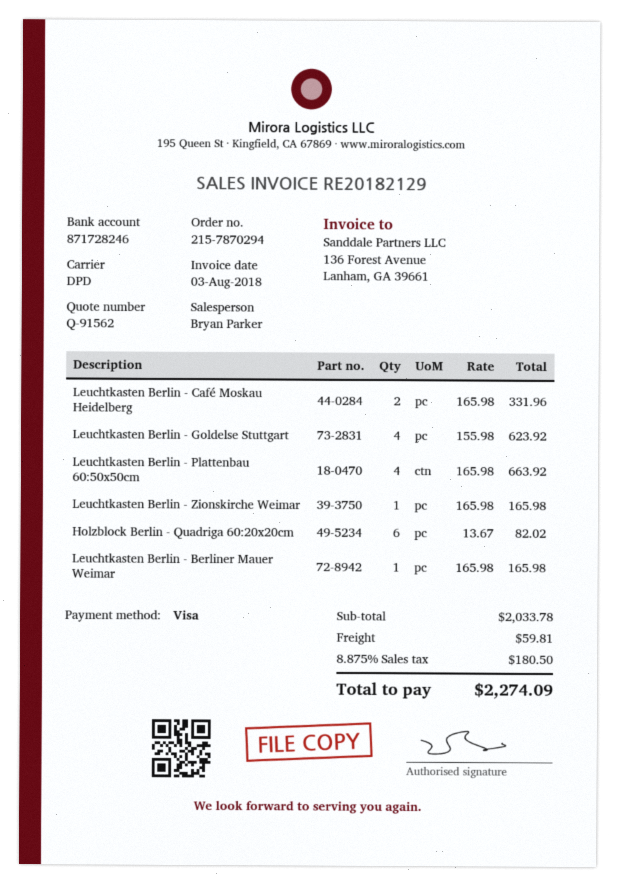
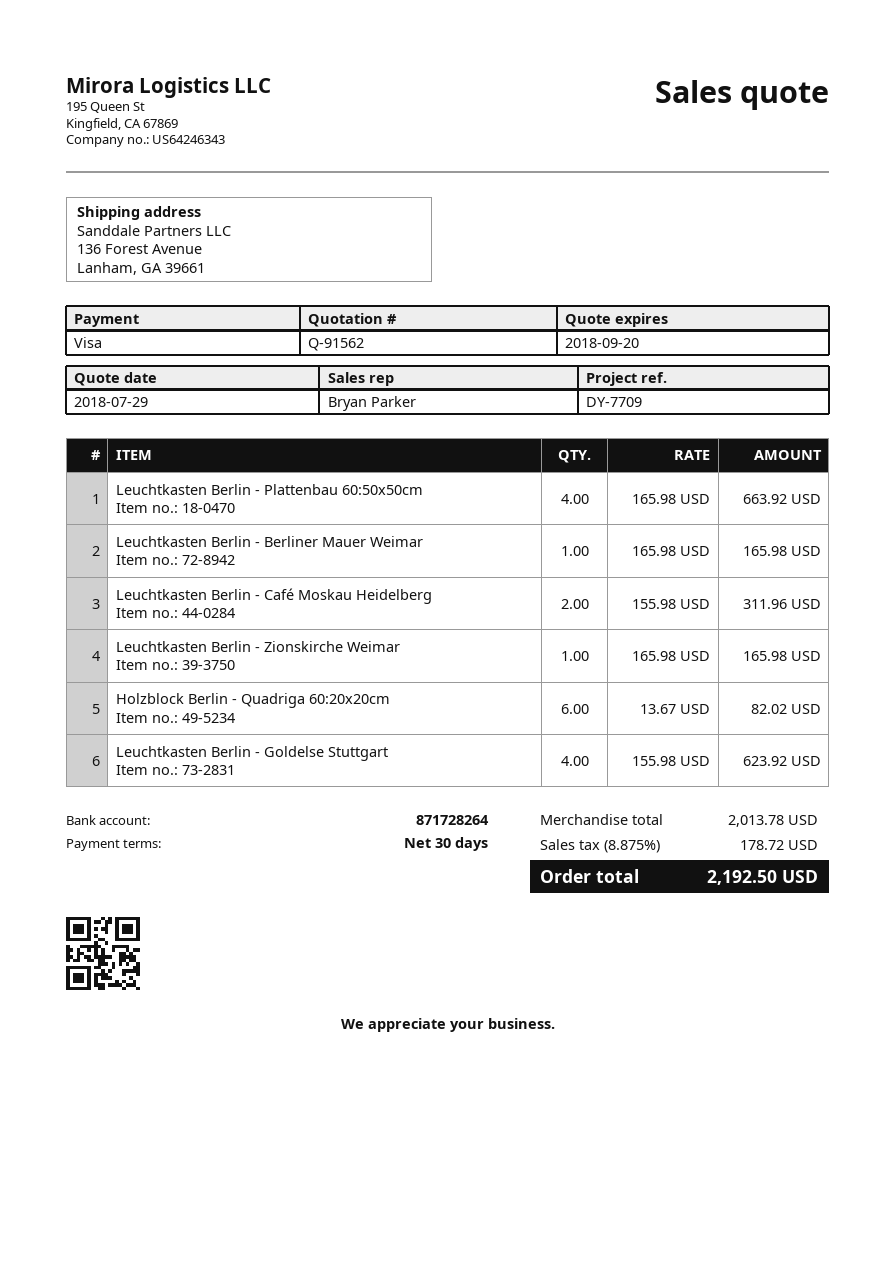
bank account: 871728246 -> 871728264
Leuchtkasten Berlin - Café Moskau Heidelberg: 2 x 165.98 = 331.96 -> 2 x 155.98 = 311.96
subtotal: 2033.78 -> 2013.78
shipping: 59.81 -> none
tax: 8.875% = 180.50 -> 8.875% = 178.72
total: 2274.09 -> 2192.50

